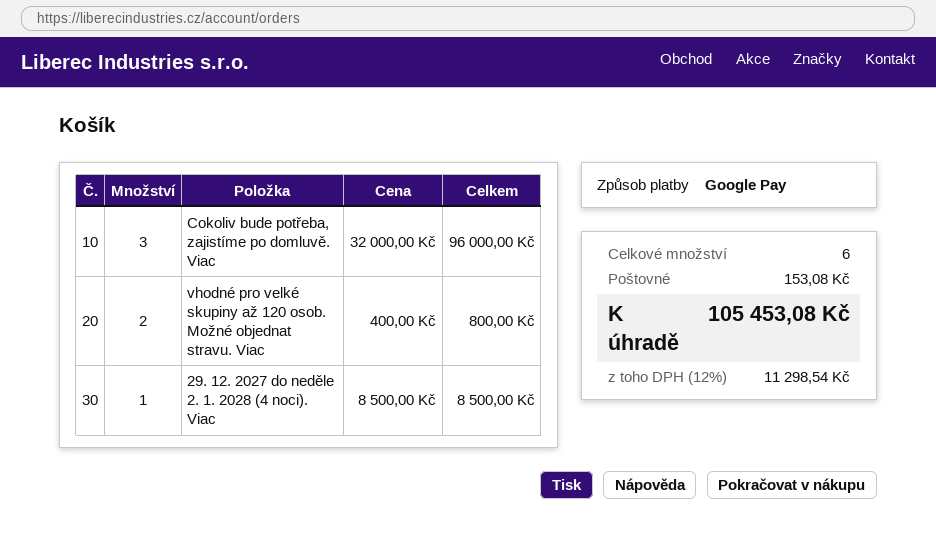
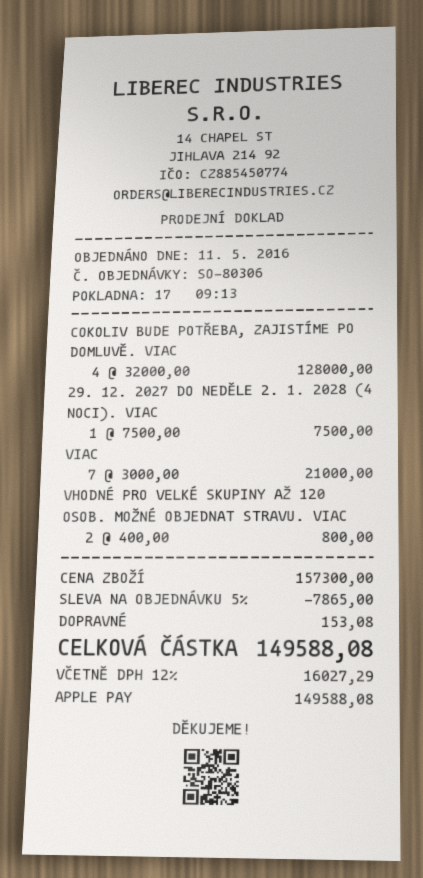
payment method: Google Pay -> Apple Pay
Cokoliv bude potřeba, zajistíme po domluvě. Viac: 3 x 32000.00 = 96000.00 -> 4 x 32000.00 = 128000.00
29. 12. 2027 do neděle 2. 1. 2028 (4 noci). Viac: 1 x 8500.00 = 8500.00 -> 1 x 7500.00 = 7500.00
VIAC: none -> 7 x 3000.00 = 21000.00
discount: none -> 5% = 7865.00
tax: 12% = 11298.54 -> 12% = 16027.29
total: 105453.08 -> 149588.08

